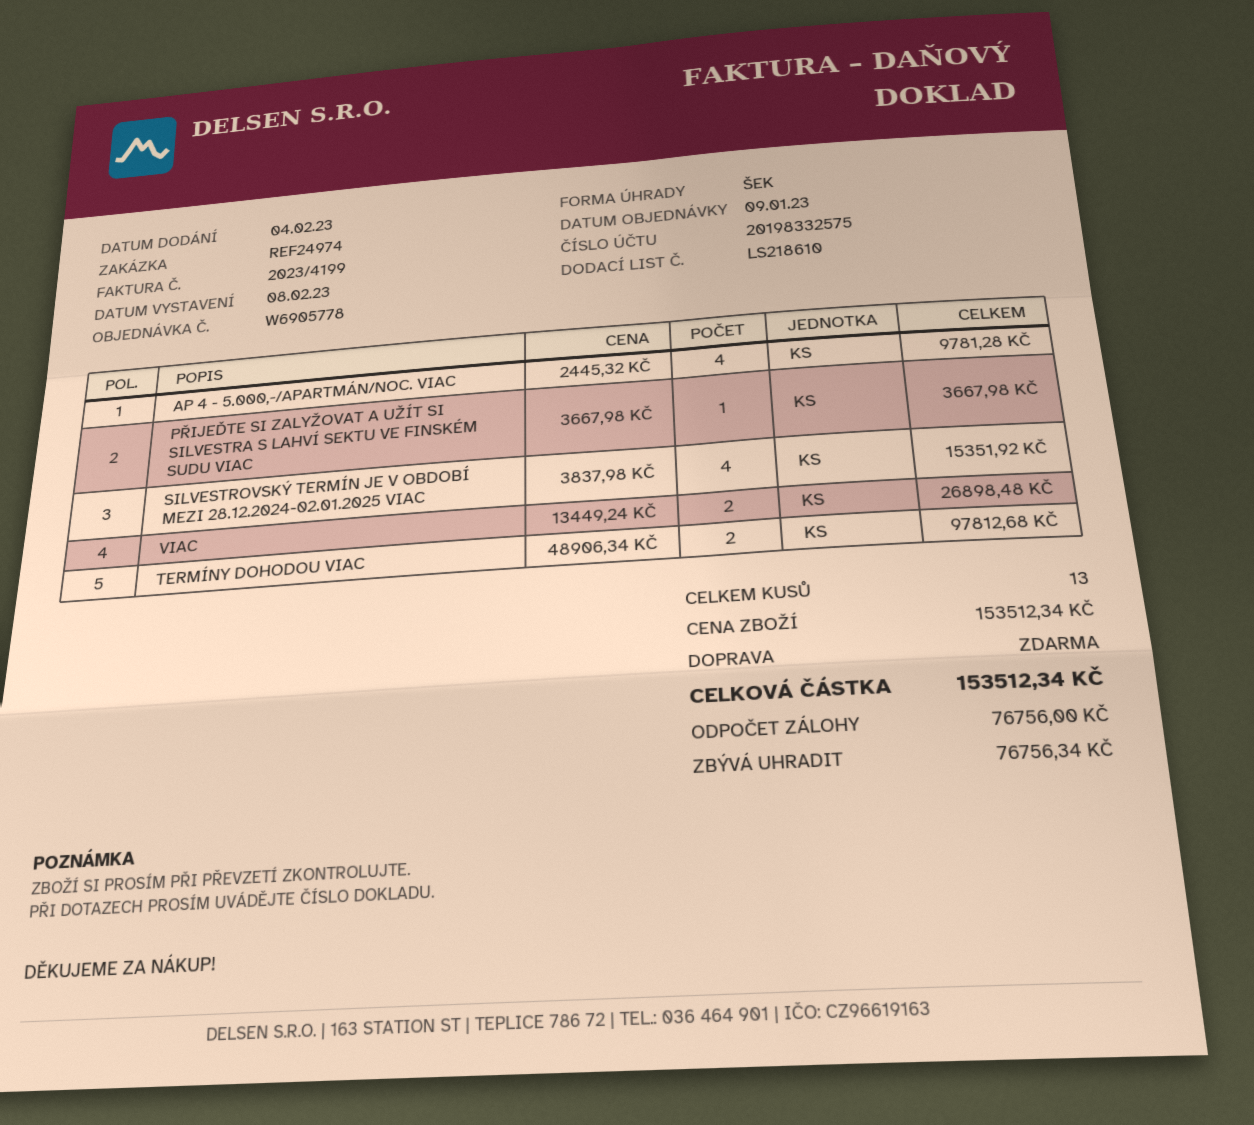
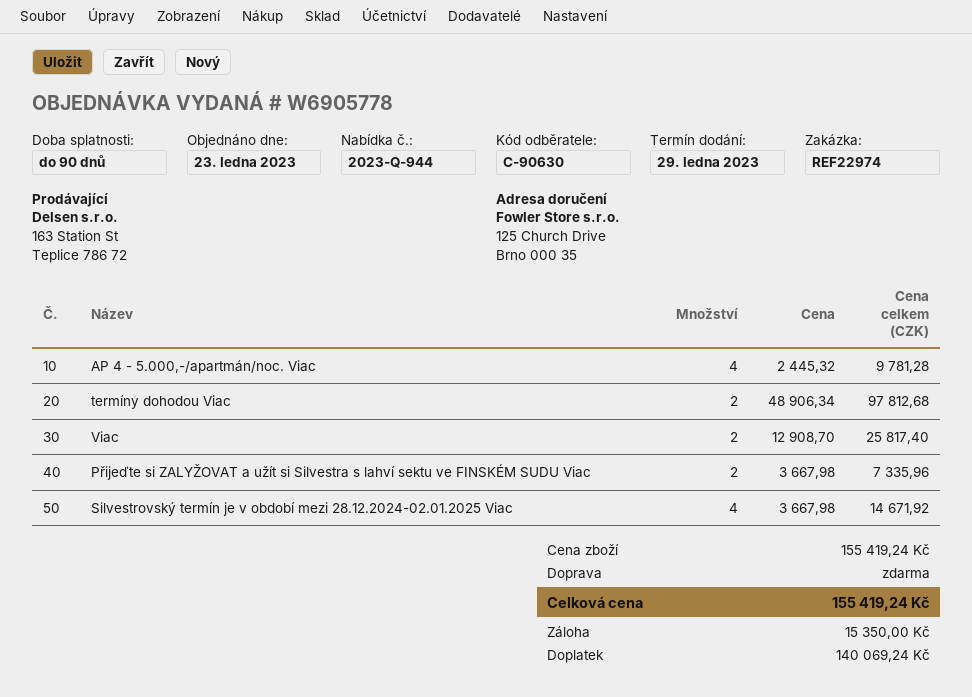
order date: 2023-01-09 -> 2023-01-23
delivery date: 2023-02-04 -> 2023-01-29
reference: REF24974 -> REF22974
PŘIJEĎTE SI ZALYŽOVAT A UŽÍT SI SILVESTRA S LAHVÍ SEKTU VE FINSKÉM SUDU VIAC: 1 x 3667.98 = 3667.98 -> 2 x 3667.98 = 7335.96
SILVESTROVSKÝ TERMÍN JE V OBDOBÍ MEZI 28.12.2024-02.01.2025 VIAC: 4 x 3837.98 = 15351.92 -> 4 x 3667.98 = 14671.92
VIAC: 2 x 13449.24 = 26898.48 -> 2 x 12908.70 = 25817.40
subtotal: 153512.34 -> 155419.24
total: 153512.34 -> 155419.24
deposit: 76756.00 -> 15350.00
balance: 76756.34 -> 140069.24

